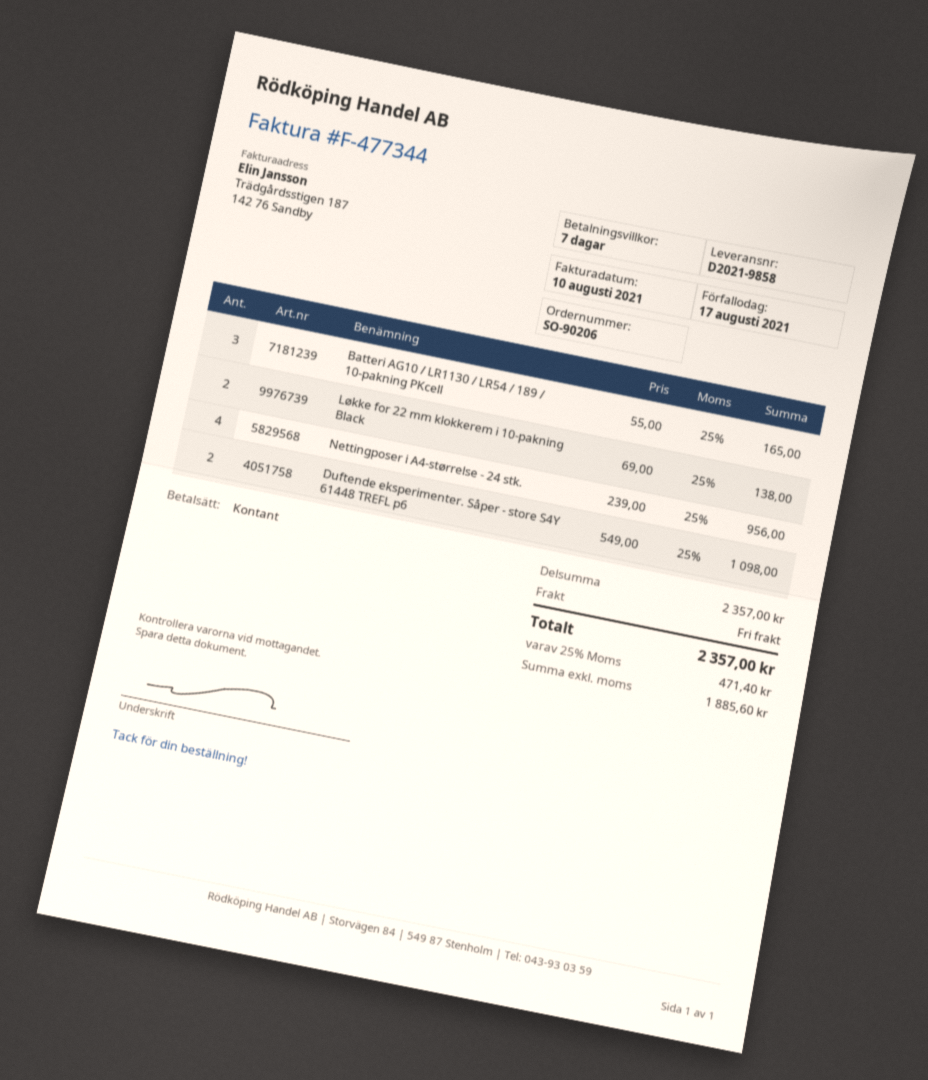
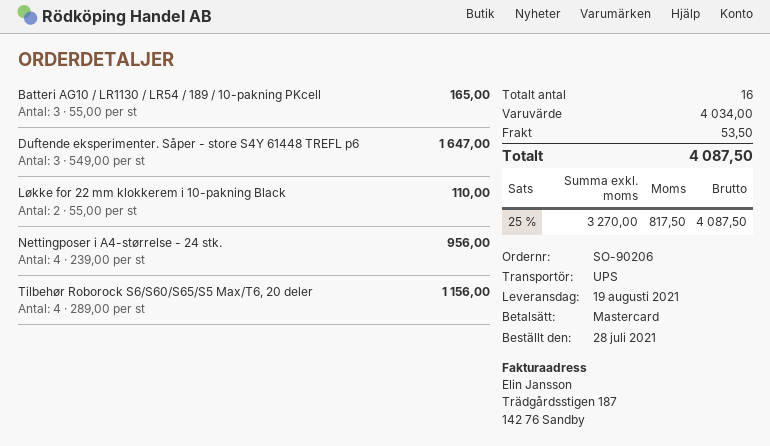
payment method: cash -> Mastercard
Løkke for 22 mm klokkerem i 10-pakning Black: 2 x 69.00 = 138.00 -> 2 x 55.00 = 110.00
Duftende eksperimenter. Såper - store S4Y 61448 TREFL p6: 2 x 549.00 = 1098.00 -> 3 x 549.00 = 1647.00
Tilbehør Roborock S6/S60/S65/S5 Max/T6, 20 deler: none -> 4 x 289.00 = 1156.00
subtotal: 2357.00 -> 4034.00
shipping: 0.00 -> 53.50
net: 1885.60 -> 3270.00
tax: 25% = 471.40 -> 25% = 817.50
total: 2357.00 -> 4087.50

